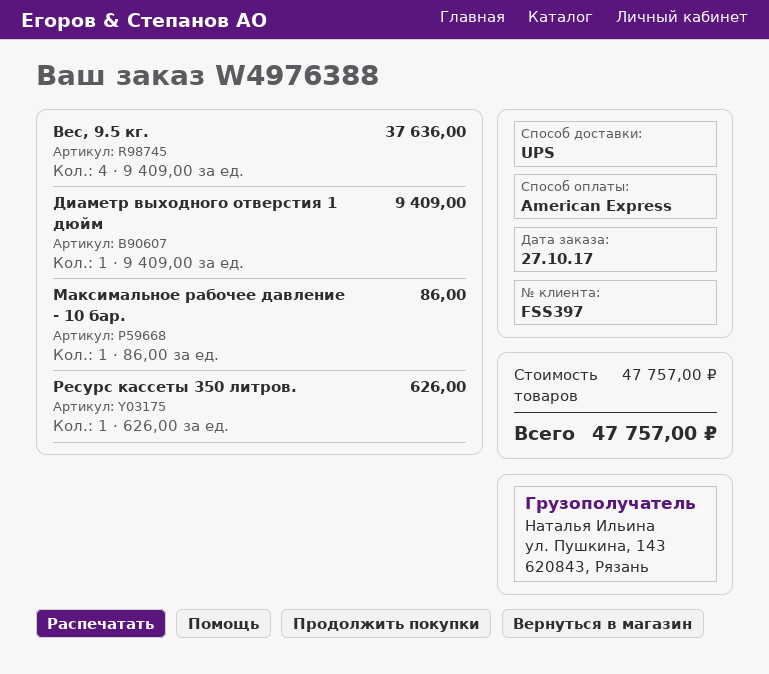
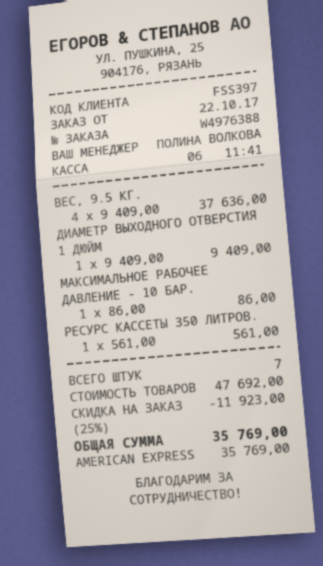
order date: 2017-10-27 -> 2017-10-22
Ресурс кассеты 350 литров.: 1 x 626.00 = 626.00 -> 1 x 561.00 = 561.00
subtotal: 47757.00 -> 47692.00
discount: none -> 25% = 11923.00
total: 47757.00 -> 35769.00

